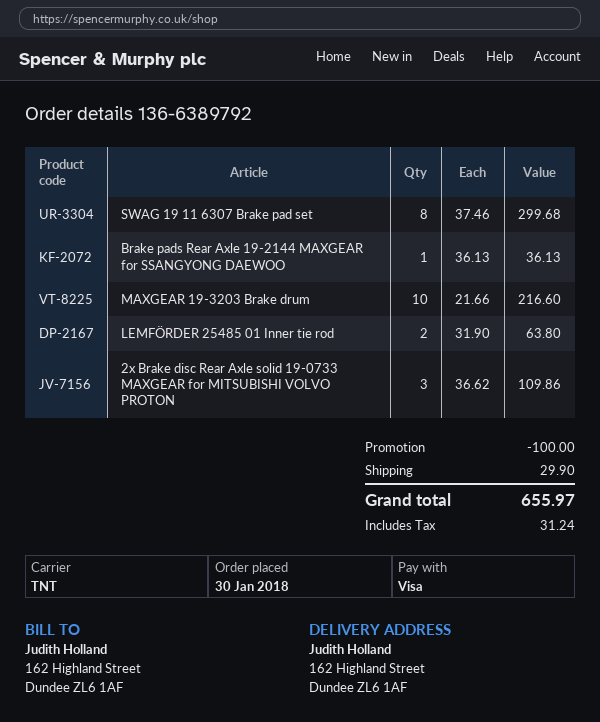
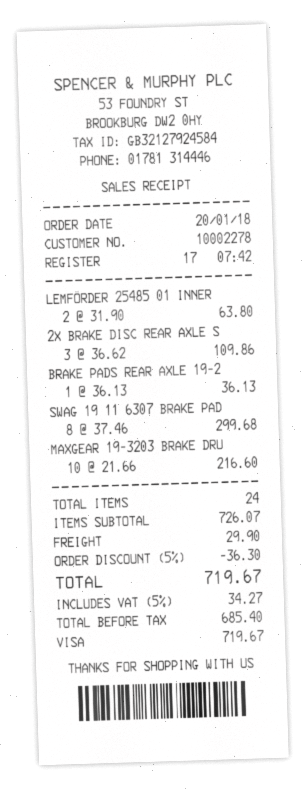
order date: 2018-01-30 -> 2018-01-20
discount: 100.00 -> 36.30
tax: 31.24 -> 34.27
total: 655.97 -> 719.67

